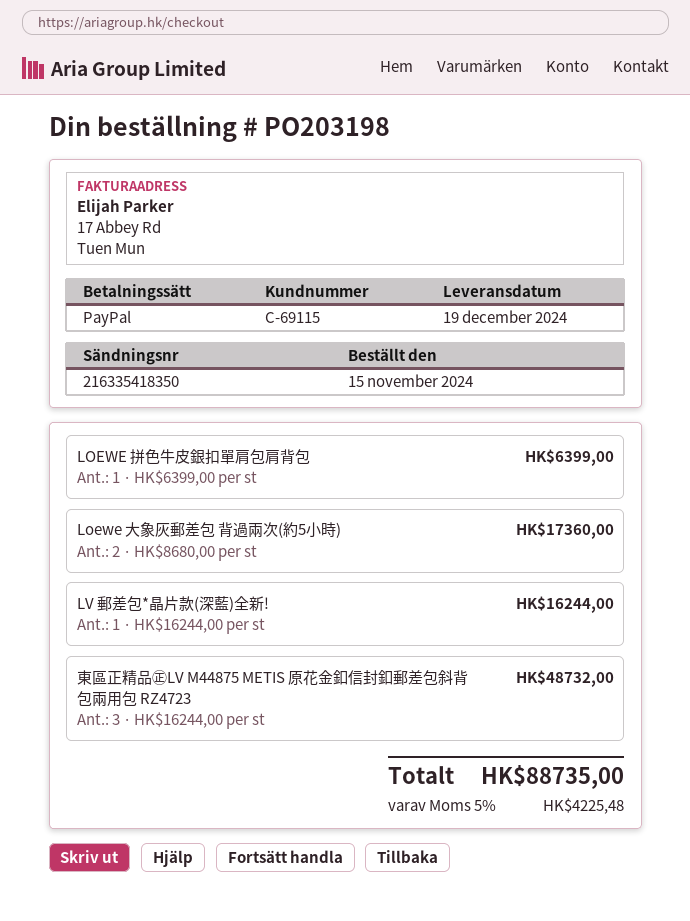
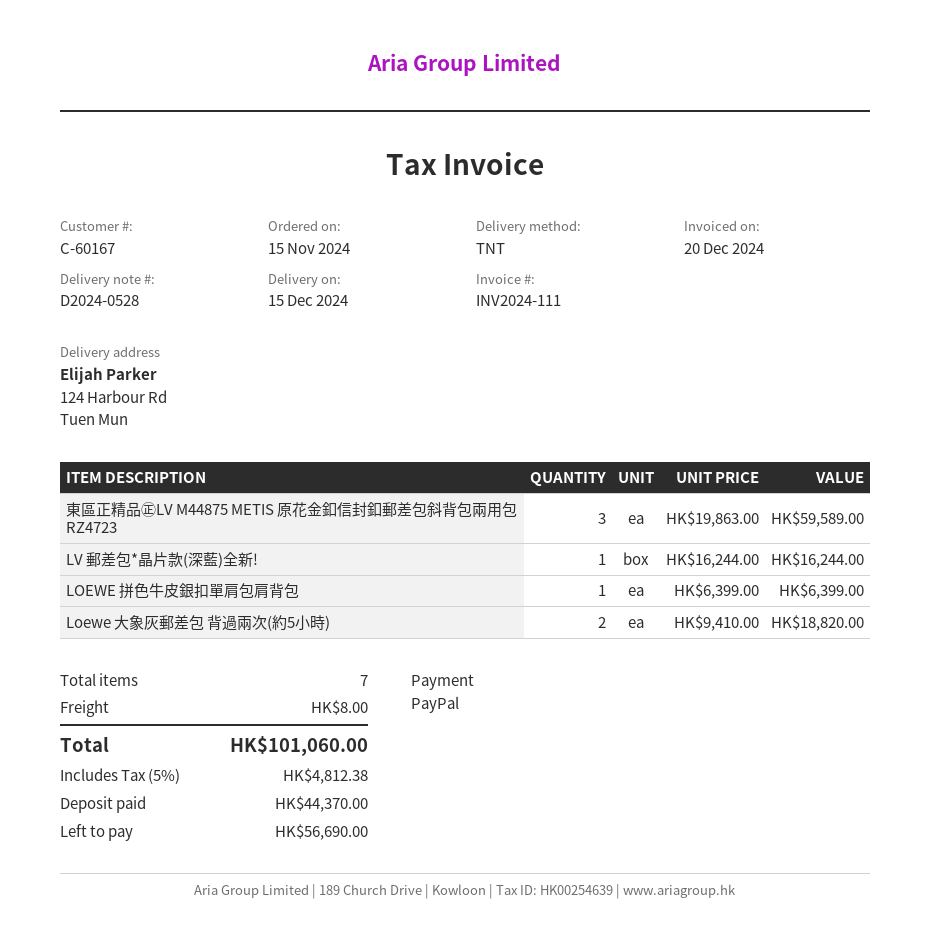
delivery date: 2024-12-19 -> 2024-12-15
customer number: C-69115 -> C-60167
Loewe 大象灰郵差包 背過兩次(約5小時): 2 x 8680.00 = 17360.00 -> 2 x 9410.00 = 18820.00
東區正精品㊣LV M44875 METIS 原花金釦信封釦郵差包斜背包兩用包 RZ4723: 3 x 16244.00 = 48732.00 -> 3 x 19863.00 = 59589.00
shipping: none -> 8.00
tax: 5% = 4225.48 -> 5% = 4812.38
total: 88735.00 -> 101060.00

